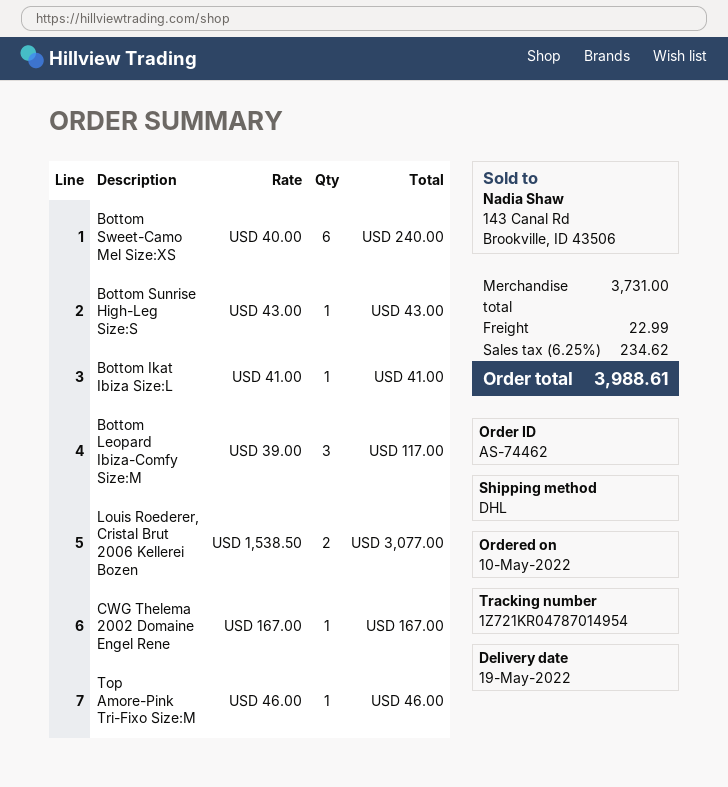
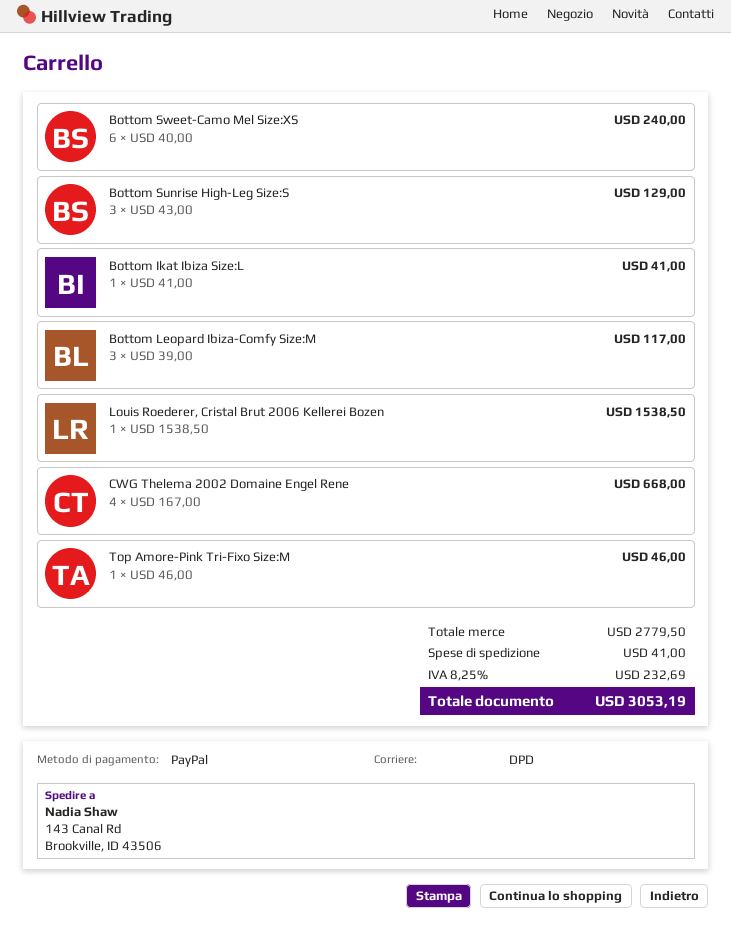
shipping method: DHL -> DPD
Bottom Sunrise High-Leg Size:S: 1 x 43.00 = 43.00 -> 3 x 43.00 = 129.00
Louis Roederer, Cristal Brut 2006 Kellerei Bozen: 2 x 1538.50 = 3077.00 -> 1 x 1538.50 = 1538.50
CWG Thelema 2002 Domaine Engel Rene: 1 x 167.00 = 167.00 -> 4 x 167.00 = 668.00
subtotal: 3731.00 -> 2779.50
shipping: 22.99 -> 41.00
tax: 6.25% = 234.62 -> 8.25% = 232.69
total: 3988.61 -> 3053.19

